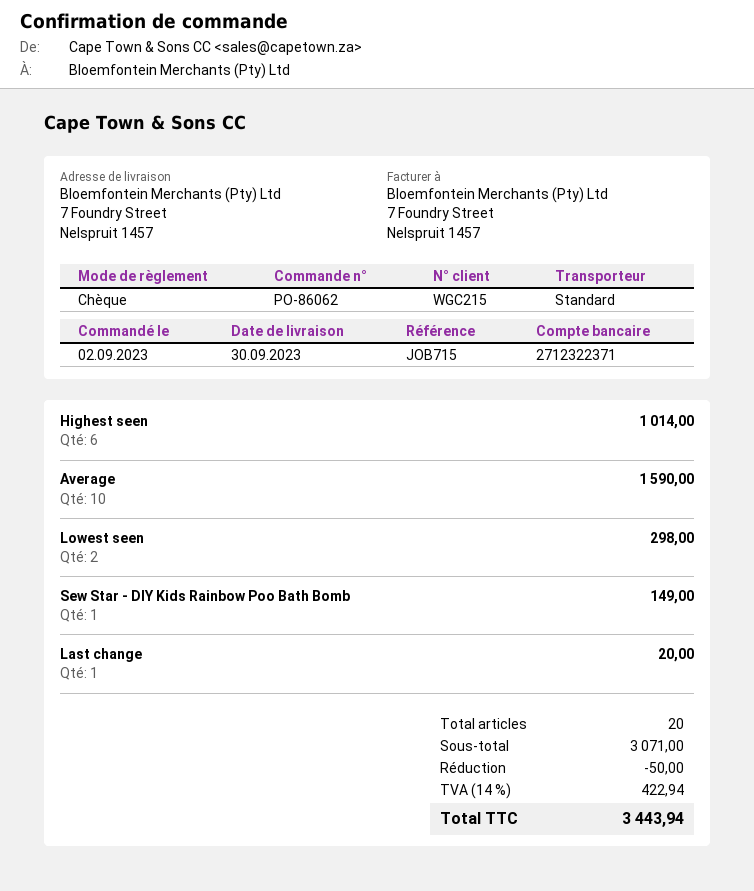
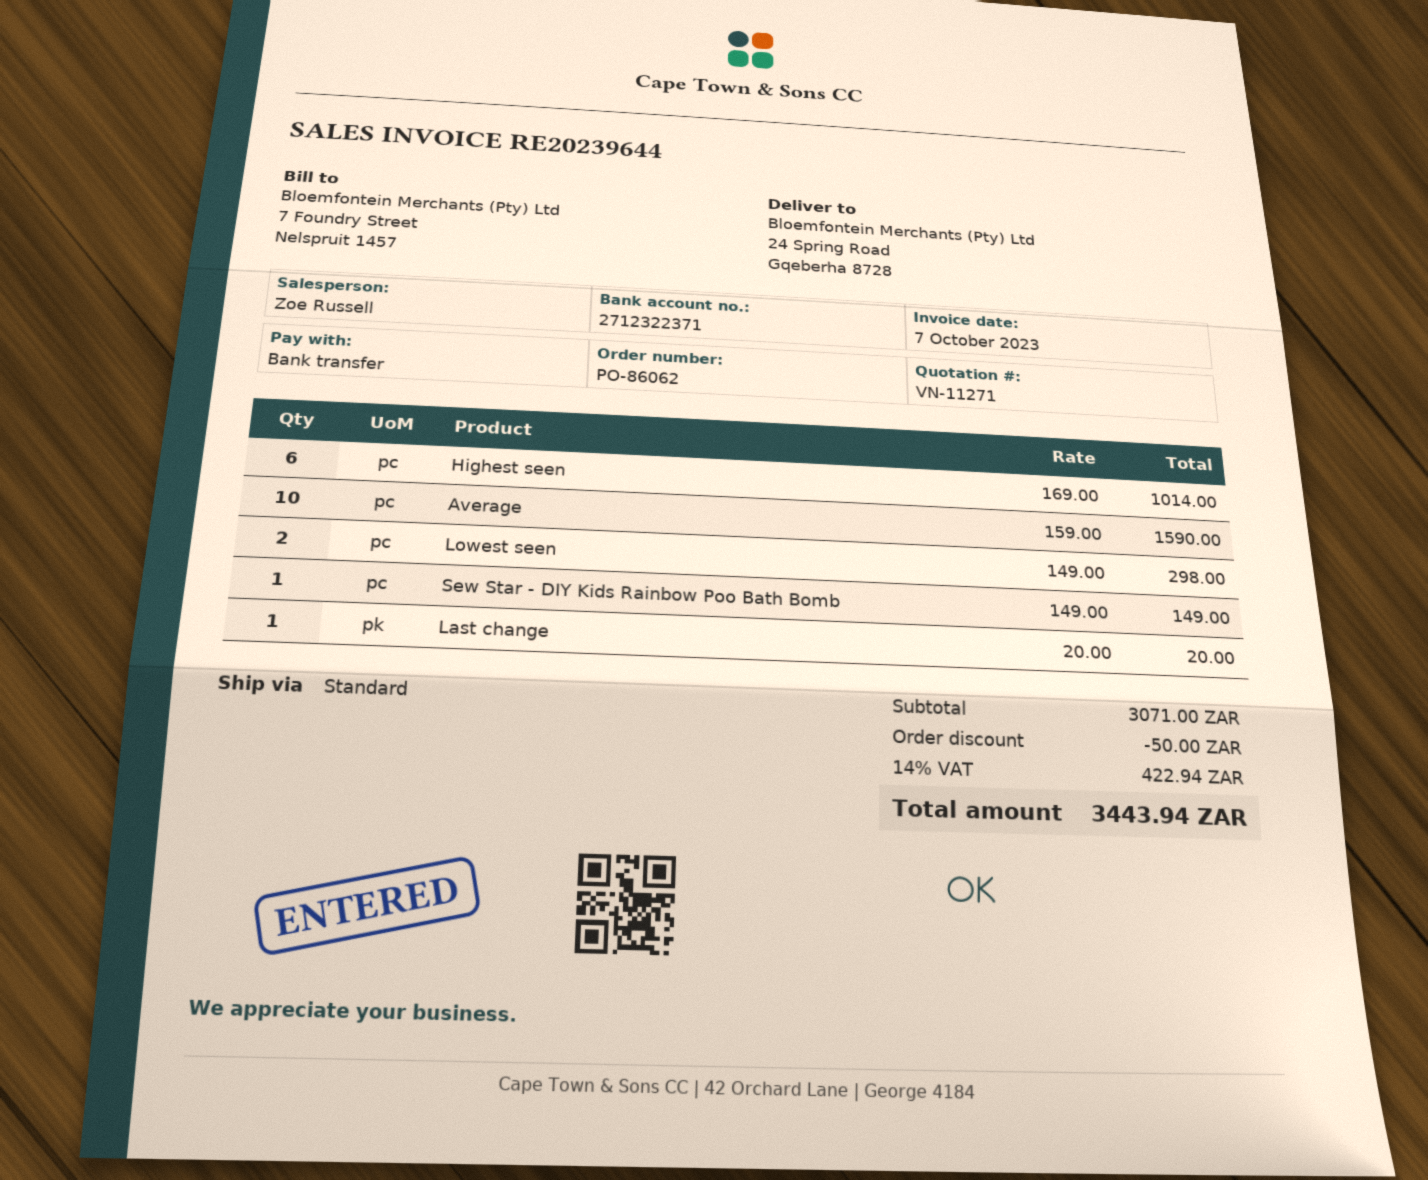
payment method: cheque -> bank transfer
ship to: 7 Foundry Street, Nelspruit 1457 -> 24 Spring Road, Gqeberha 8728

